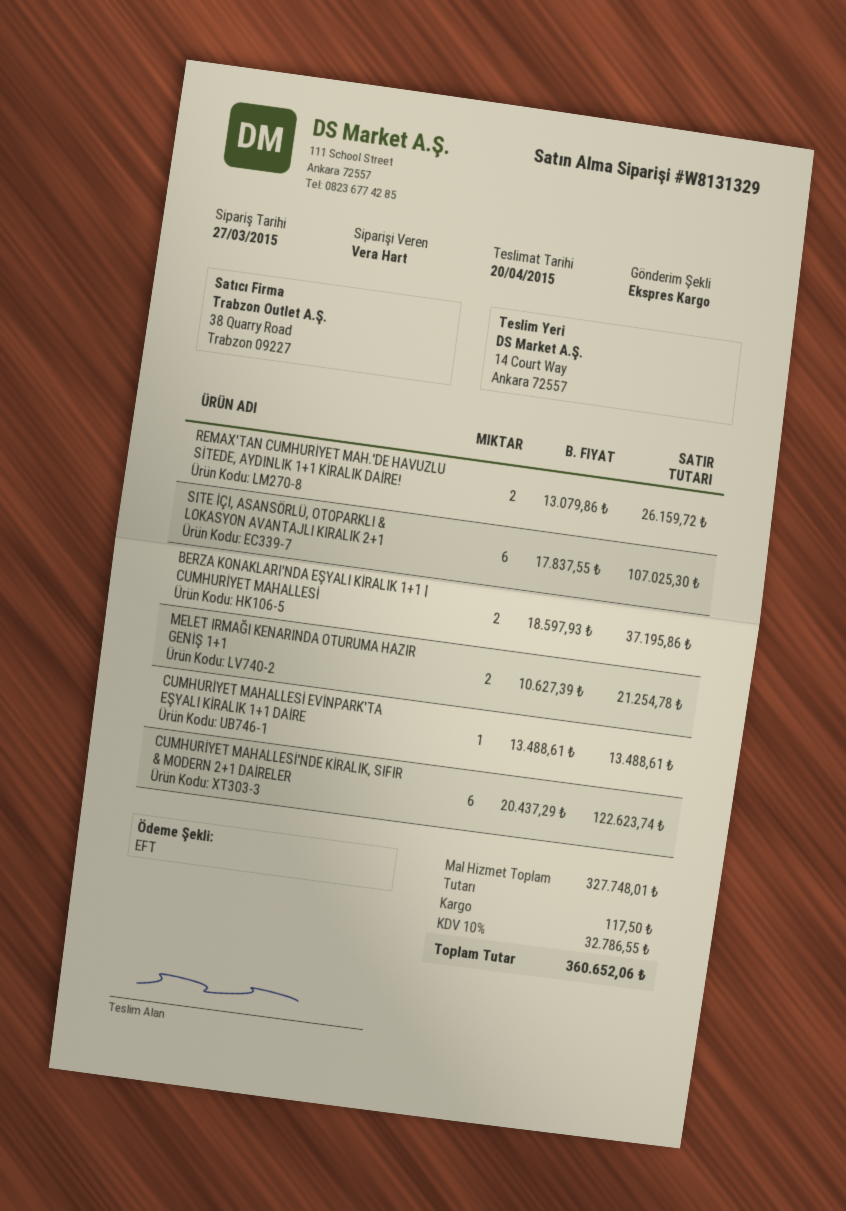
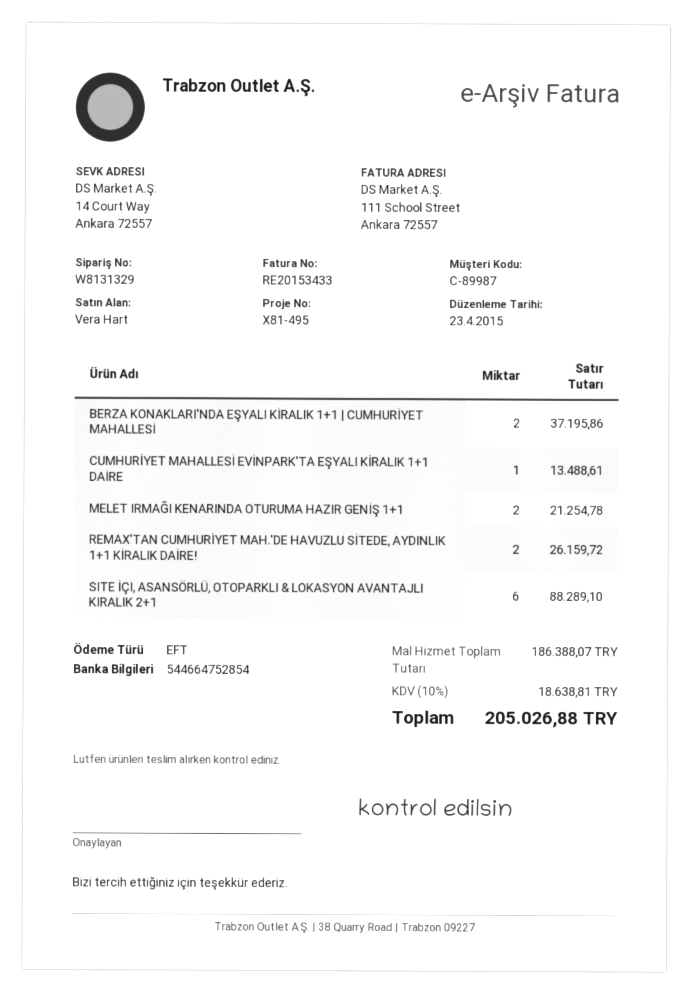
SITE İÇI, ASANSÖRLÜ, OTOPARKLI & LOKASYON AVANTAJLI KIRALIK 2+1: 6 for 107025.30 -> 6 for 88289.10
CUMHURİYET MAHALLESİ'NDE KİRALIK, SIFIR & MODERN 2+1 DAİRELER: 6 for 122623.74 -> none
subtotal: 327748.01 -> 186388.07
shipping: 117.50 -> none
tax: 10% = 32786.55 -> 10% = 18638.81
total: 360652.06 -> 205026.88

